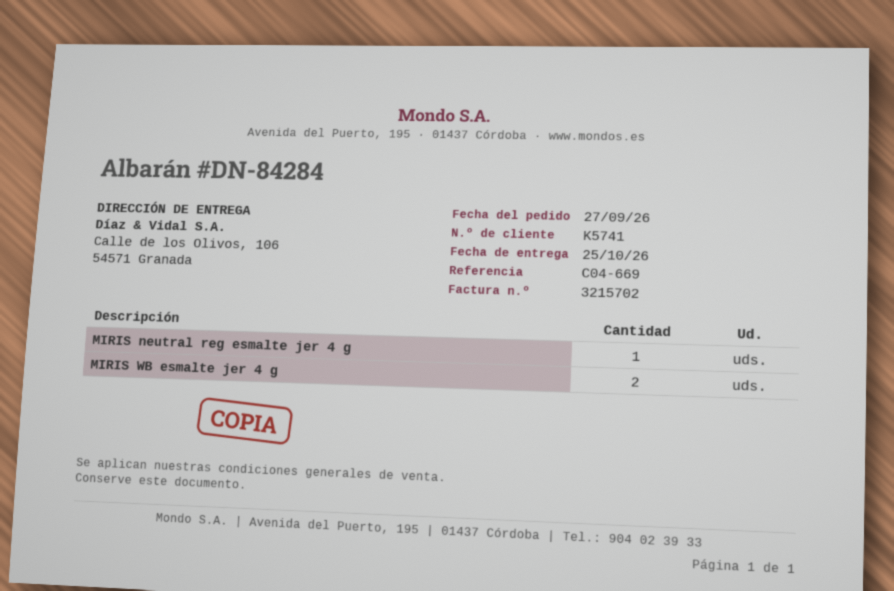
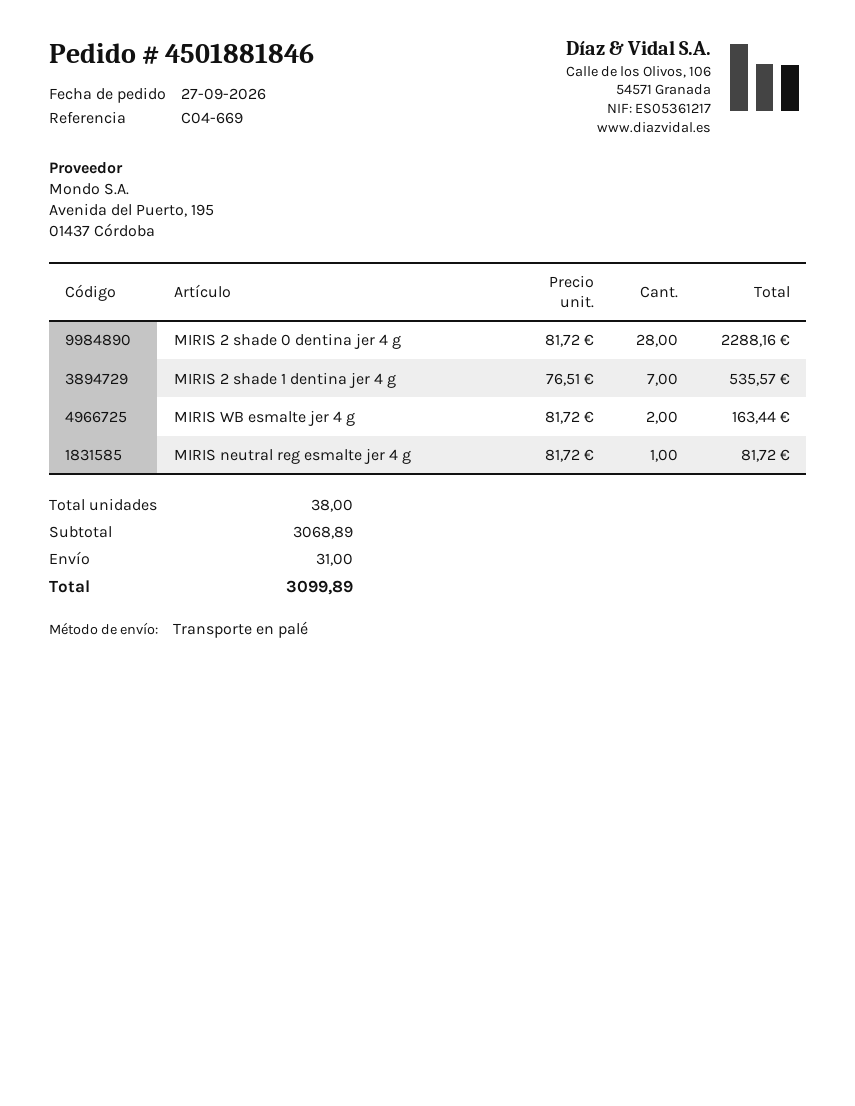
MIRIS 2 shade 0 dentina jer 4 g: none -> 28
MIRIS 2 shade 1 dentina jer 4 g: none -> 7

